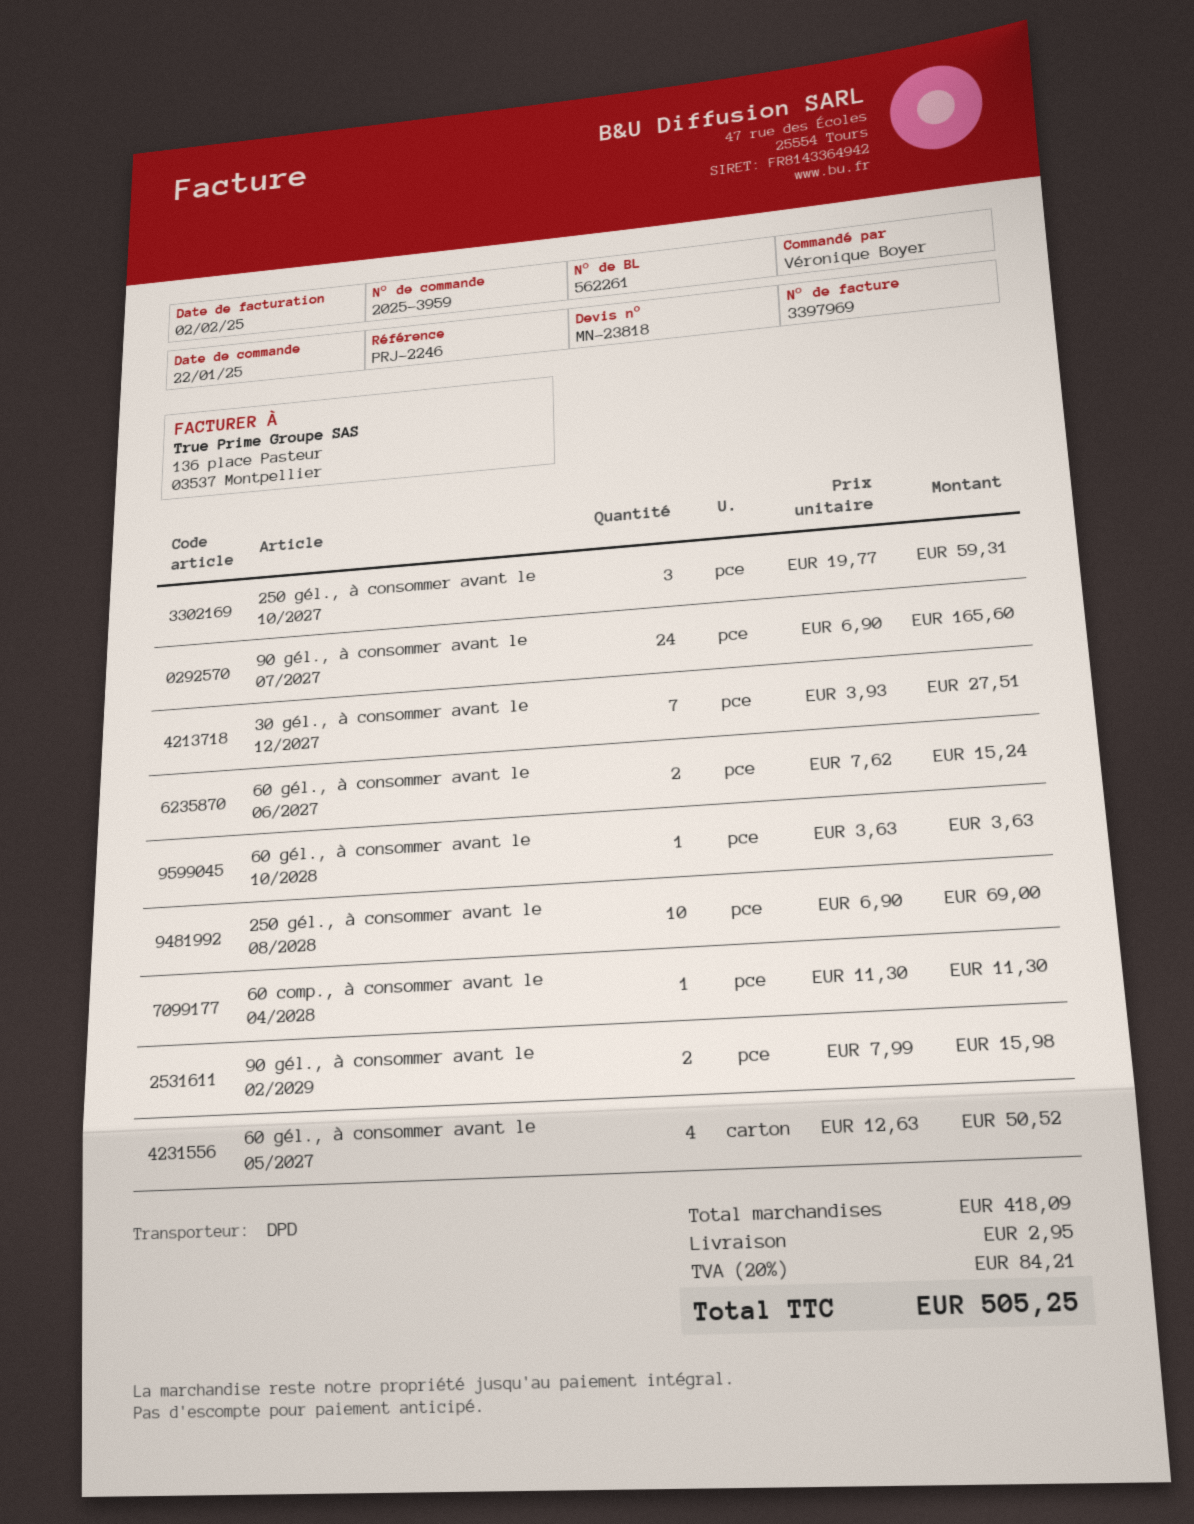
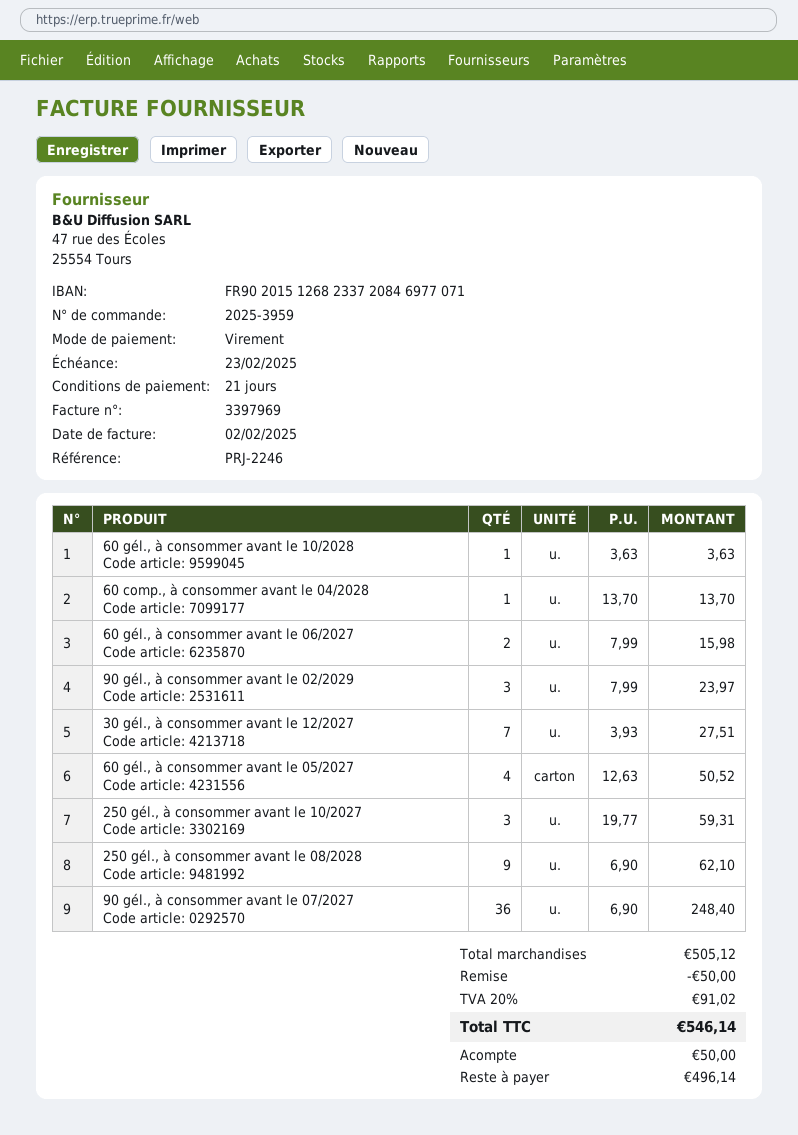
90 gél., à consommer avant le 07/2027: 24 x 6.90 = 165.60 -> 36 x 6.90 = 248.40
60 gél., à consommer avant le 06/2027: 2 x 7.62 = 15.24 -> 2 x 7.99 = 15.98
250 gél., à consommer avant le 08/2028: 10 x 6.90 = 69.00 -> 9 x 6.90 = 62.10
60 comp., à consommer avant le 04/2028: 1 x 11.30 = 11.30 -> 1 x 13.70 = 13.70
90 gél., à consommer avant le 02/2029: 2 x 7.99 = 15.98 -> 3 x 7.99 = 23.97
subtotal: 418.09 -> 505.12
discount: none -> 50.00
shipping: 2.95 -> none
tax: 20% = 84.21 -> 20% = 91.02
total: 505.25 -> 546.14

